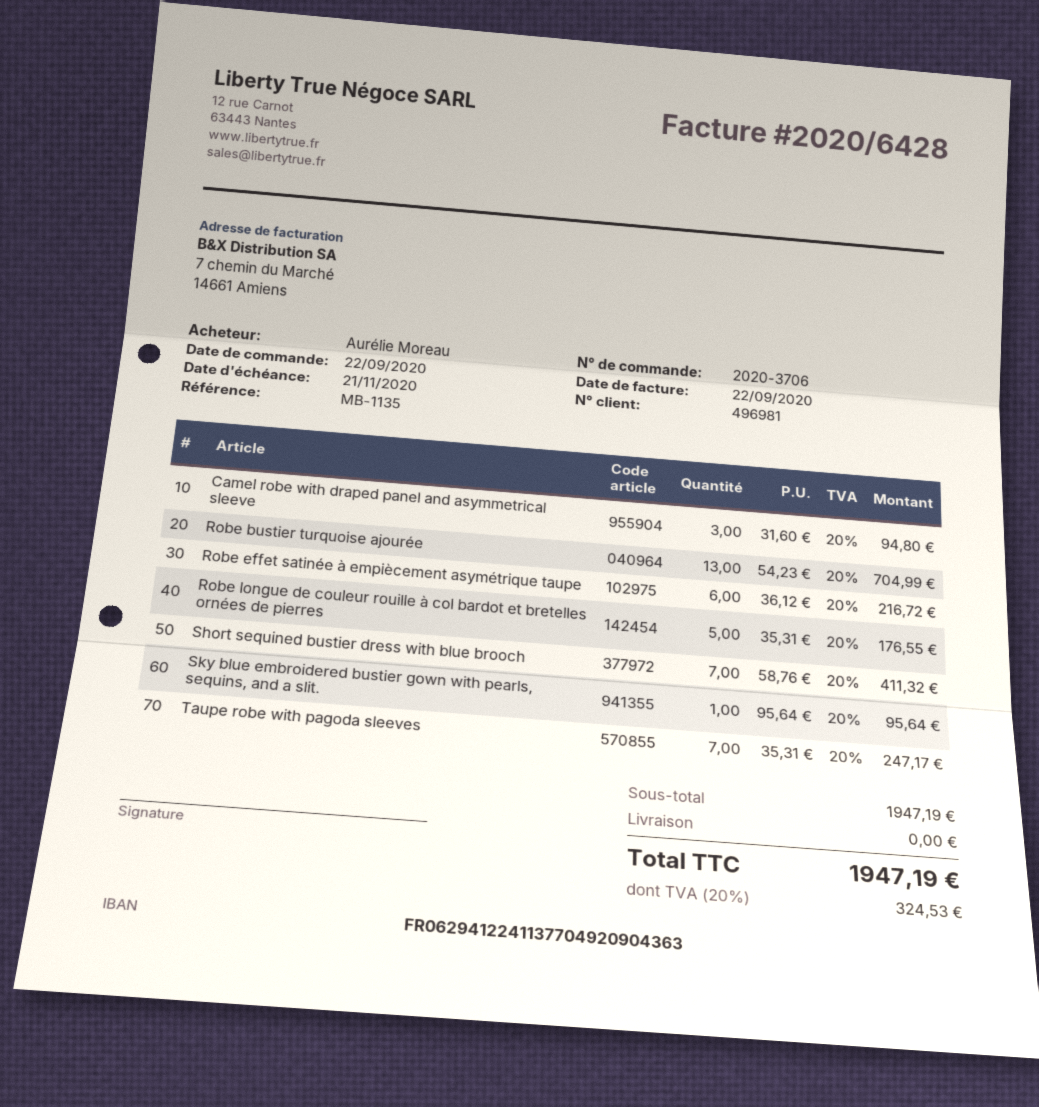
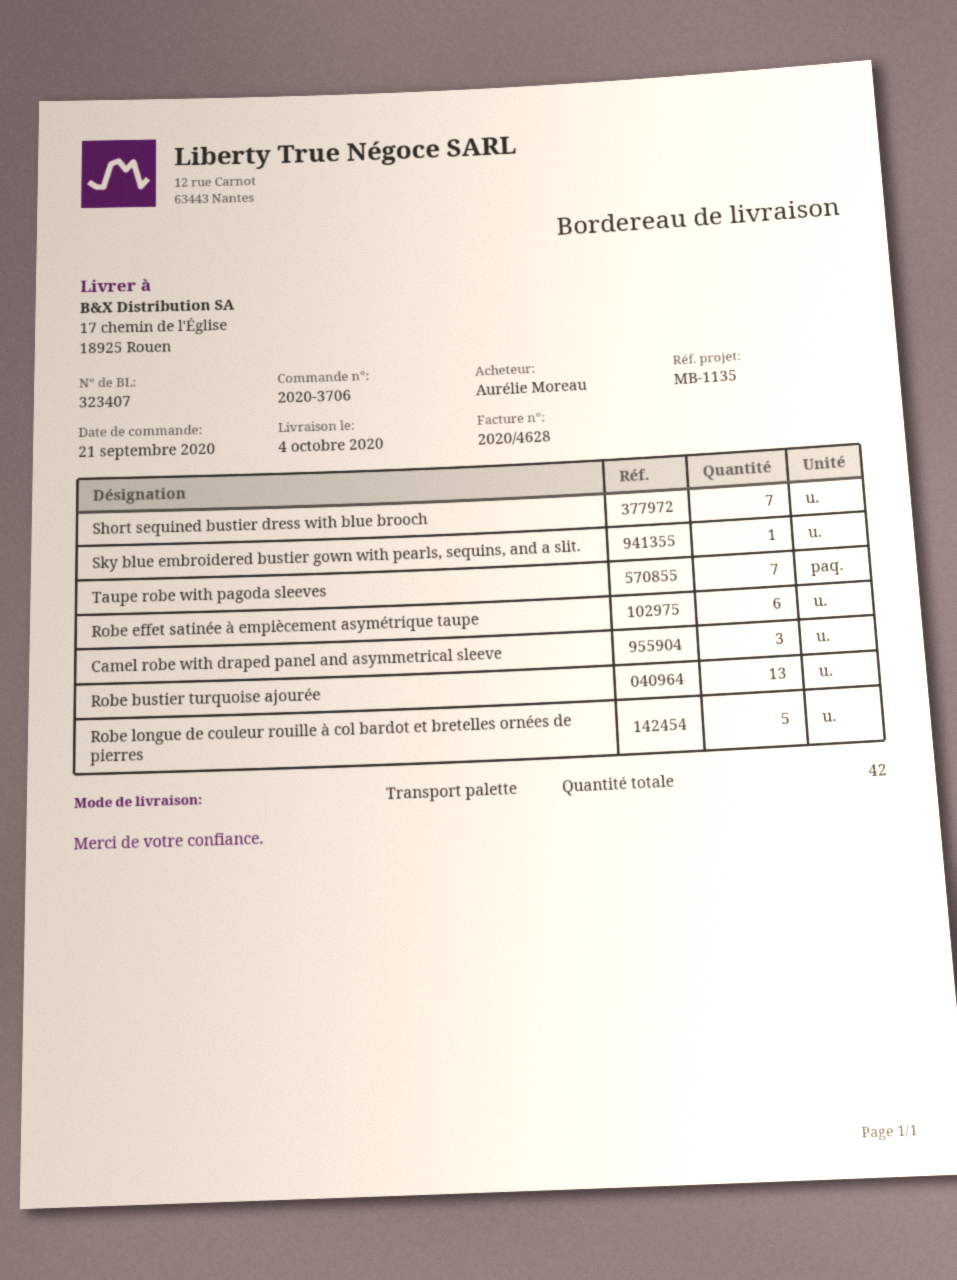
order date: 2020-09-22 -> 2020-09-21
invoice number: 2020/6428 -> 2020/4628

